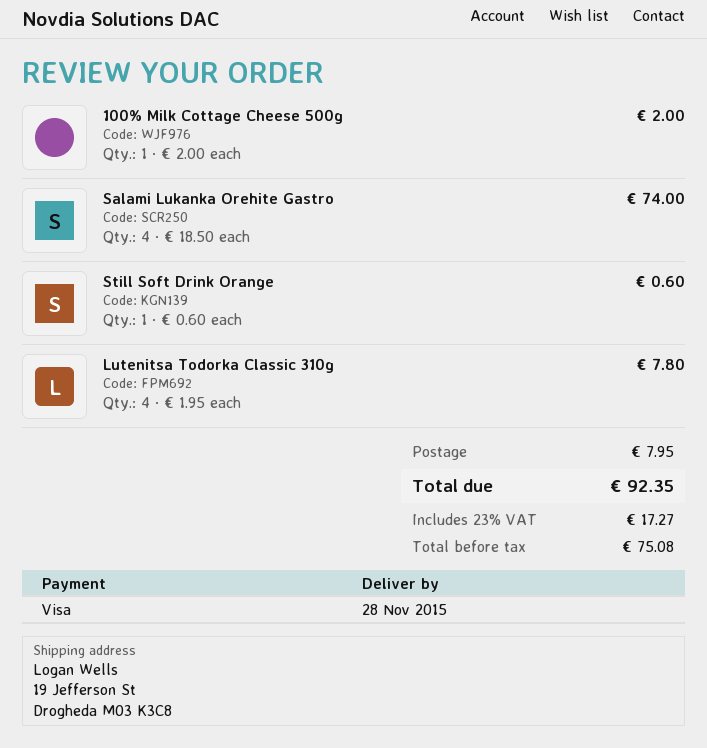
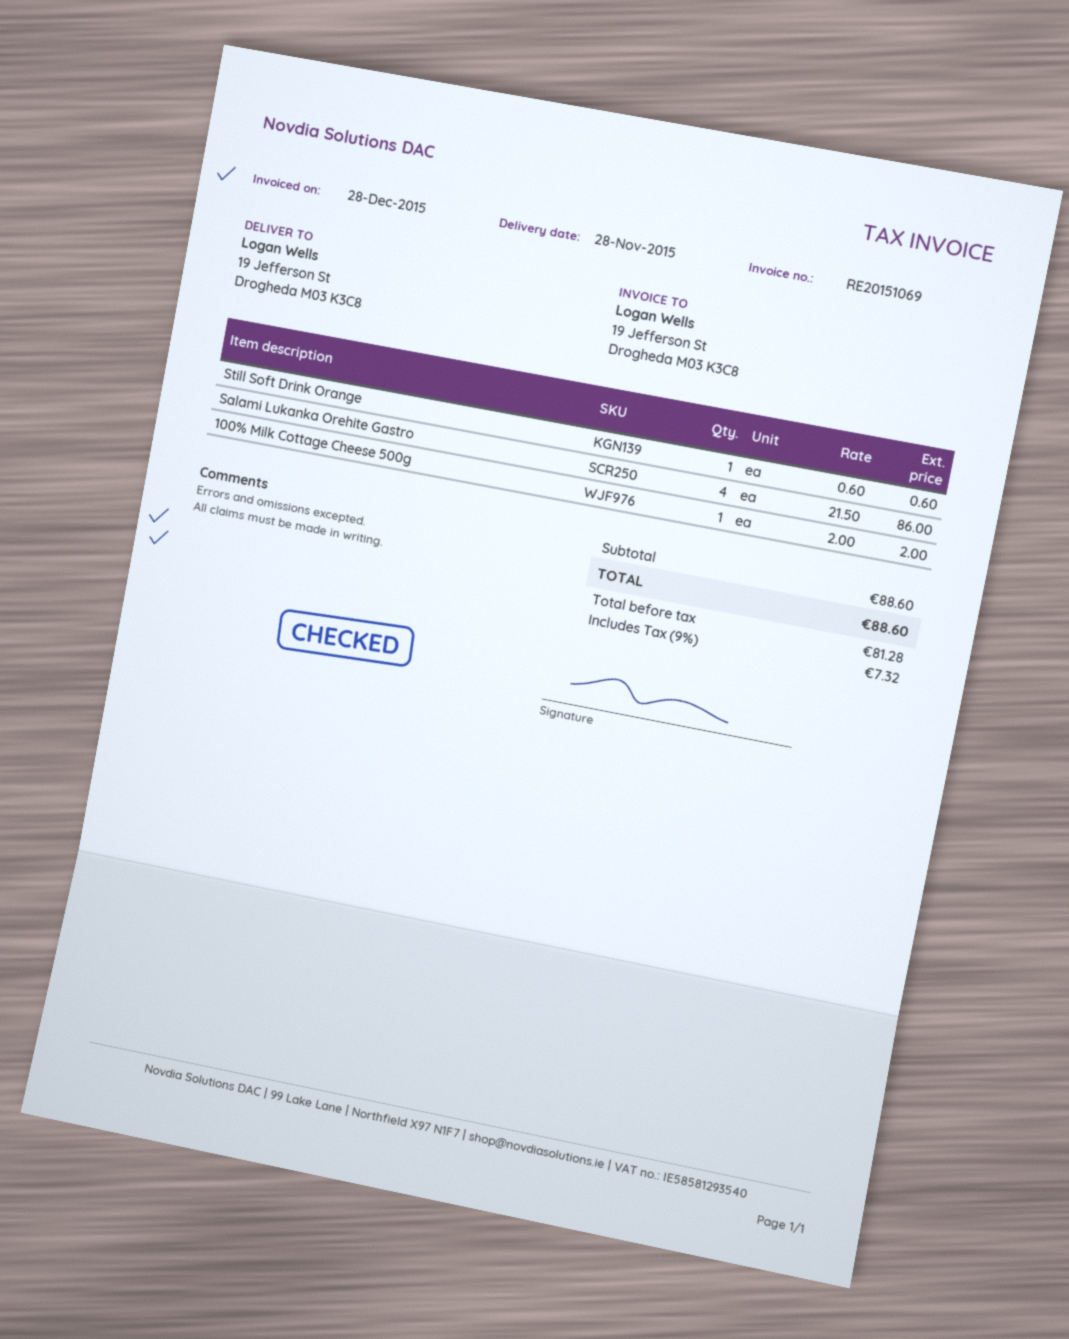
Salami Lukanka Orehite Gastro: 4 x 18.50 = 74.00 -> 4 x 21.50 = 86.00
Lutenitsa Todorka Classic 310g: 4 x 1.95 = 7.80 -> none
shipping: 7.95 -> none
net: 75.08 -> 81.28
tax: 23% = 17.27 -> 9% = 7.32
total: 92.35 -> 88.60

